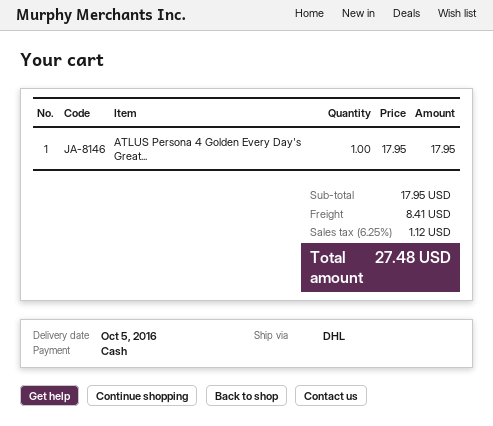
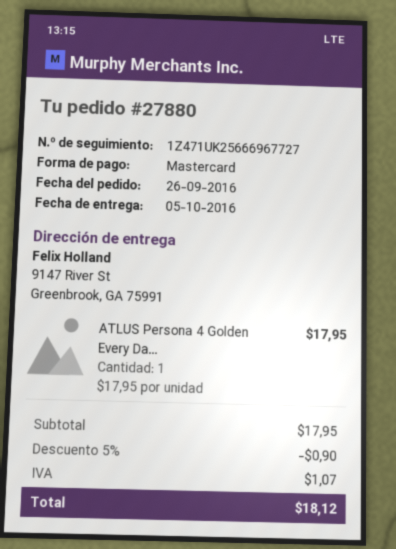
payment method: cash -> Mastercard
discount: none -> 5% = 0.90
shipping: 8.41 -> none
tax: 1.12 -> 1.07
total: 27.48 -> 18.12

